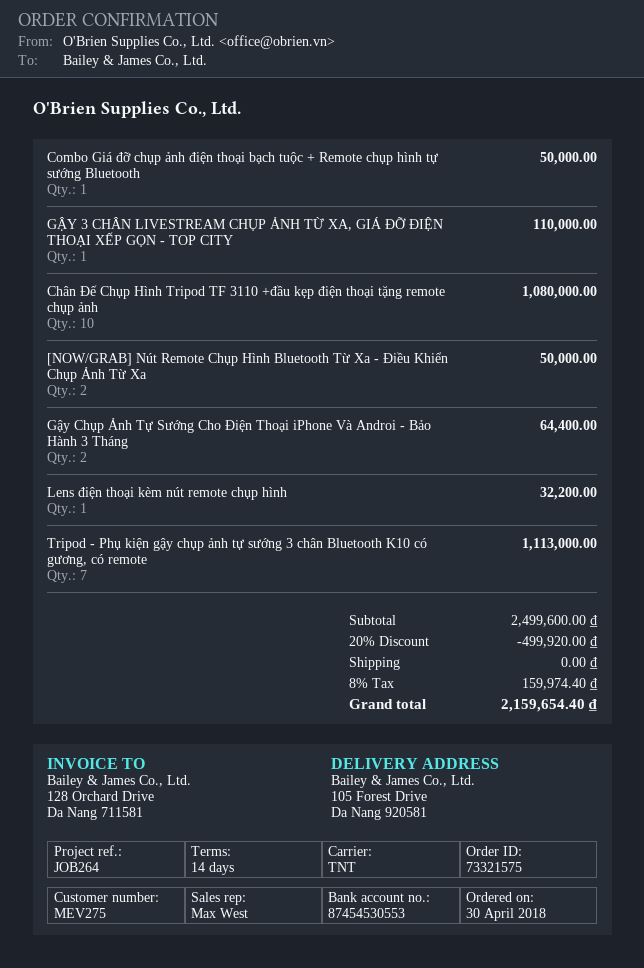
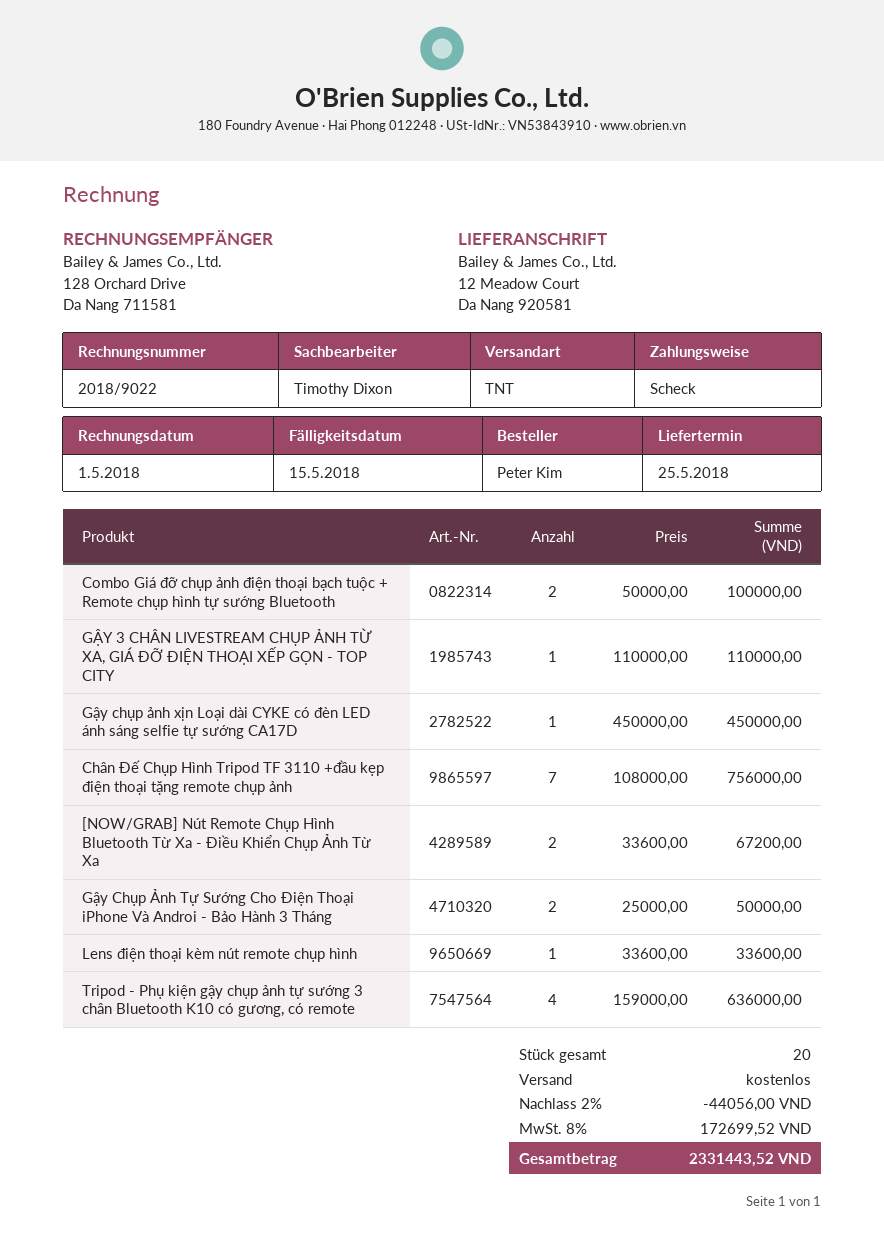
sales rep: Max West -> Timothy Dixon
ship to: 105 Forest Drive, Da Nang 920581 -> 12 Meadow Court, Da Nang 920581
Combo Giá đỡ chụp ảnh điện thoại bạch tuộc + Remote chụp hình tự sướng Bluetooth: 1 for 50000.00 -> 2 for 100000.00
Chân Đế Chụp Hình Tripod TF 3110 +đầu kẹp điện thoại tặng remote chụp ảnh: 10 for 1080000.00 -> 7 for 756000.00
[NOW/GRAB] Nút Remote Chụp Hình Bluetooth Từ Xa - Điều Khiển Chụp Ảnh Từ Xa: 2 for 50000.00 -> 2 for 67200.00
Gậy Chụp Ảnh Tự Sướng Cho Điện Thoại iPhone Và Androi - Bảo Hành 3 Tháng: 2 for 64400.00 -> 2 for 50000.00
Lens điện thoại kèm nút remote chụp hình: 1 for 32200.00 -> 1 for 33600.00
Tripod - Phụ kiện gậy chụp ảnh tự sướng 3 chân Bluetooth K10 có gương, có remote: 7 for 1113000.00 -> 4 for 636000.00
Gậy chụp ảnh xịn Loại dài CYKE có đèn LED ánh sáng selfie tự sướng CA17D: none -> 1 for 450000.00
discount: 20% = 499920.00 -> 2% = 44056.00
tax: 8% = 159974.40 -> 8% = 172699.52
total: 2159654.40 -> 2331443.52

